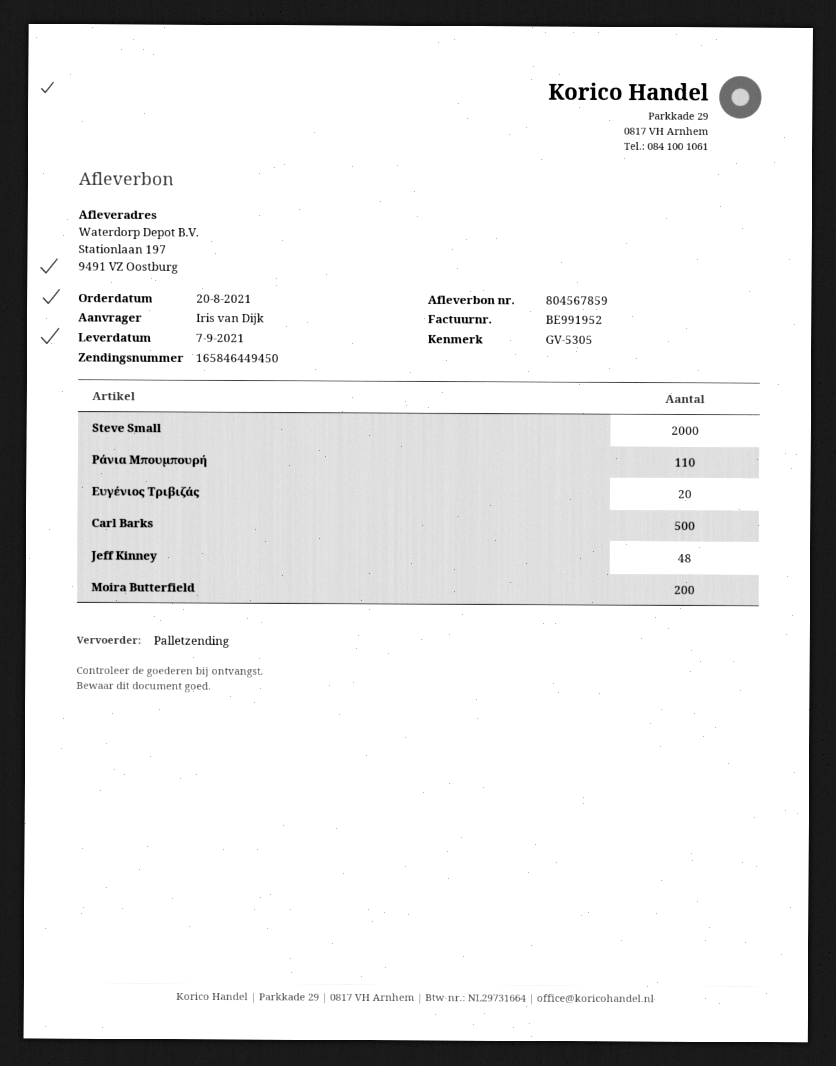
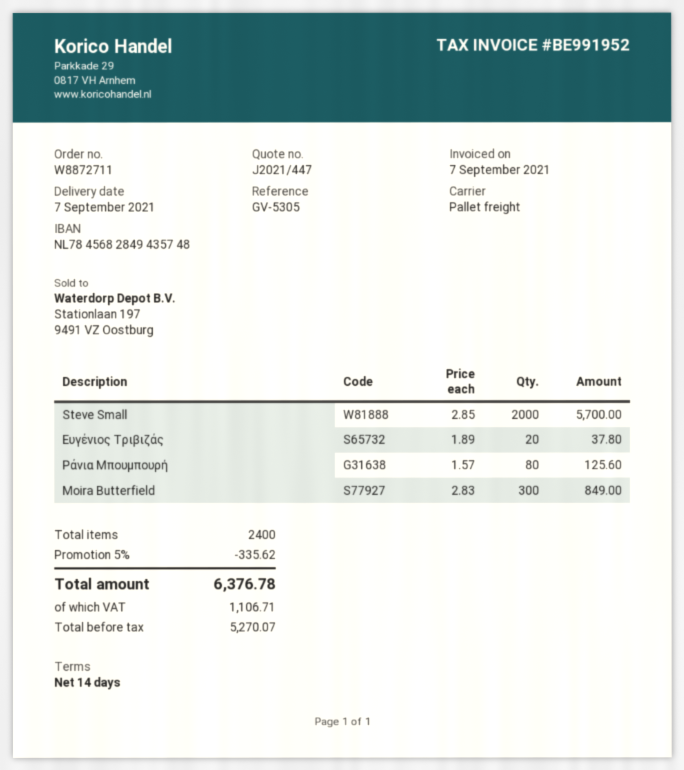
Ράνια Μπουμπουρή: 110 -> 80
Carl Barks: 500 -> none
Jeff Kinney: 48 -> none
Moira Butterfield: 200 -> 300

